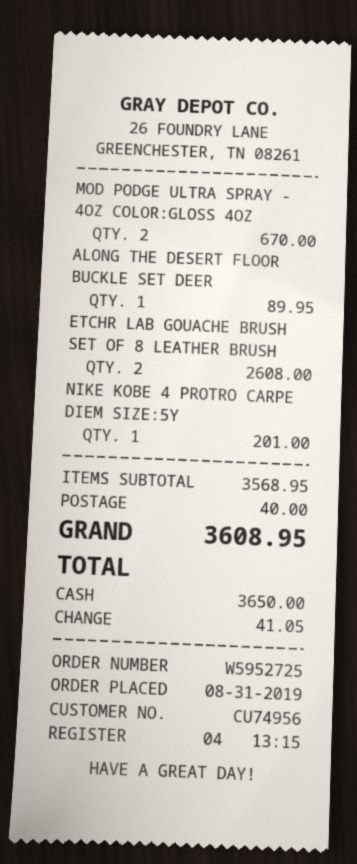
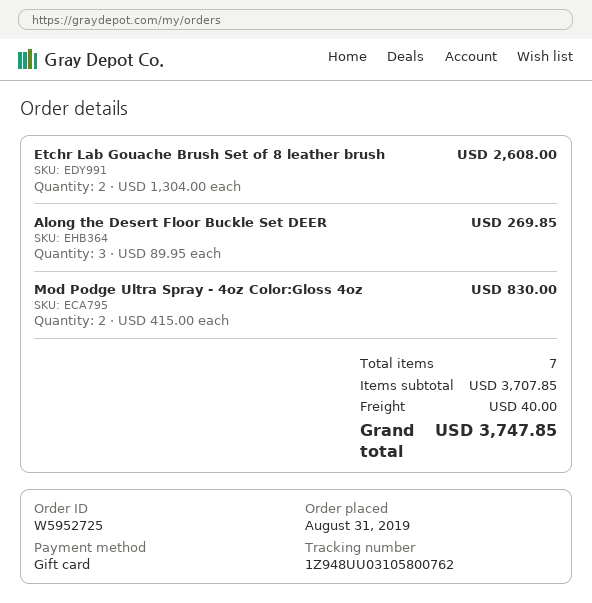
payment method: cash -> gift card
MOD PODGE ULTRA SPRAY - 4OZ COLOR:GLOSS 4OZ: 2 for 670.00 -> 2 for 830.00
ALONG THE DESERT FLOOR BUCKLE SET DEER: 1 for 89.95 -> 3 for 269.85
NIKE KOBE 4 PROTRO CARPE DIEM SIZE:5Y: 1 for 201.00 -> none
subtotal: 3568.95 -> 3707.85
total: 3608.95 -> 3747.85

